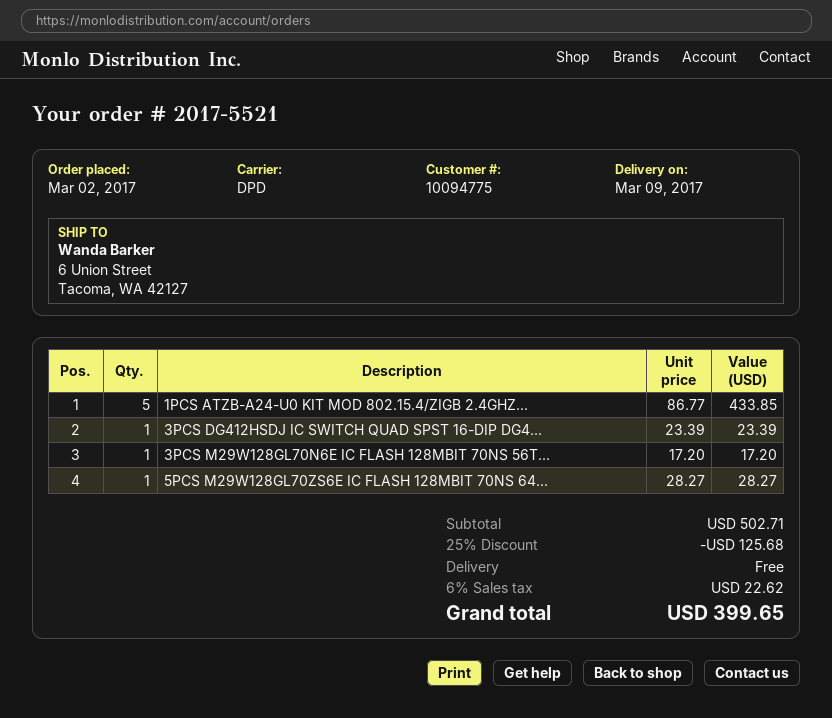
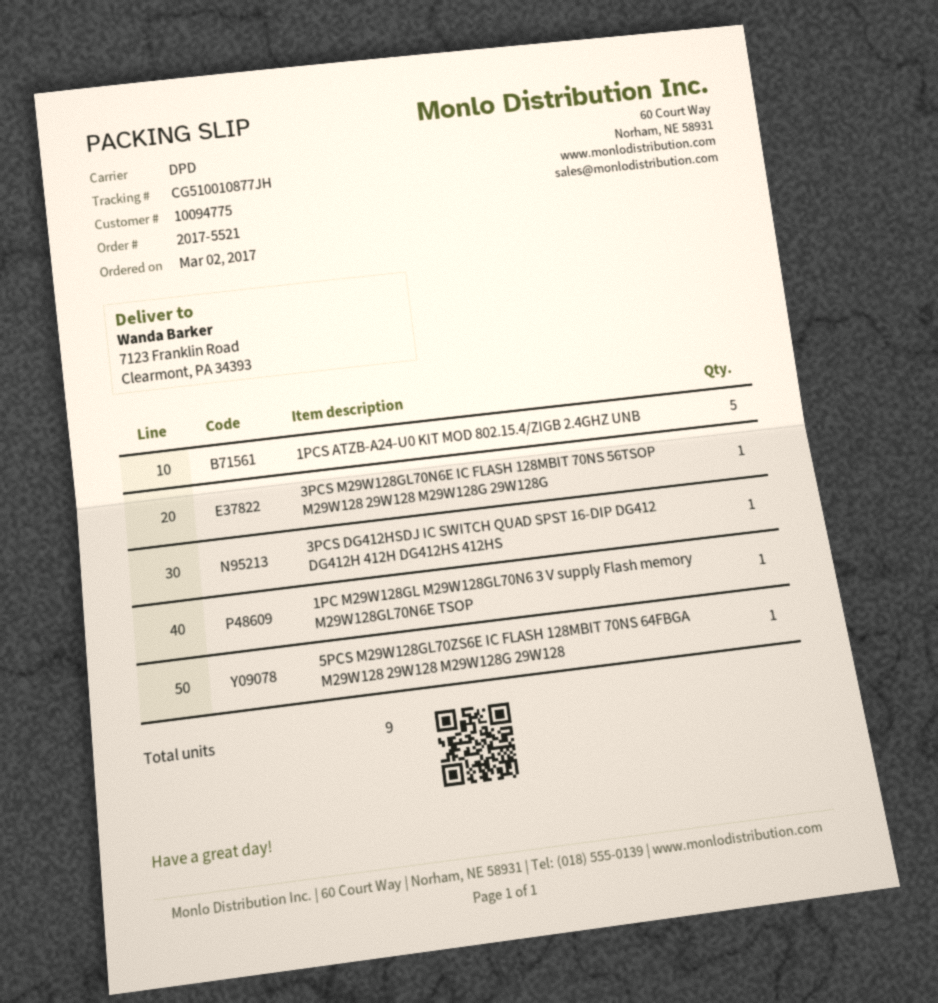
ship to: 6 Union Street, Tacoma, WA 42127 -> 7123 Franklin Road, Clearmont, PA 34393
1PC M29W128GL M29W128GL70N6 3 V supply Flash memory M29W128GL70N6E TSOP: none -> 1

